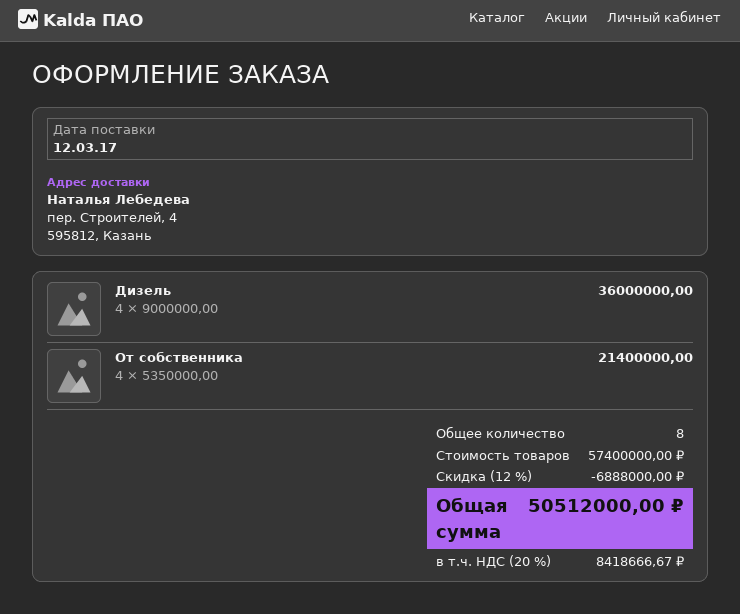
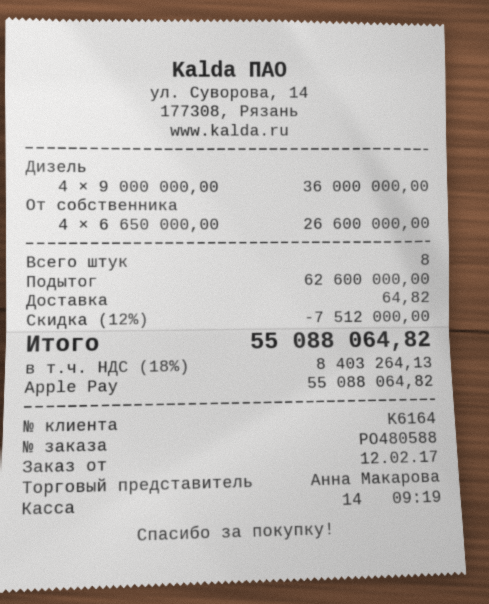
От собственника: 4 x 5350000.00 = 21400000.00 -> 4 x 6650000.00 = 26600000.00
subtotal: 57400000.00 -> 62600000.00
discount: 12% = 6888000.00 -> 12% = 7512000.00
shipping: none -> 64.82
tax: 20% = 8418666.67 -> 18% = 8403264.13
total: 50512000.00 -> 55088064.82

